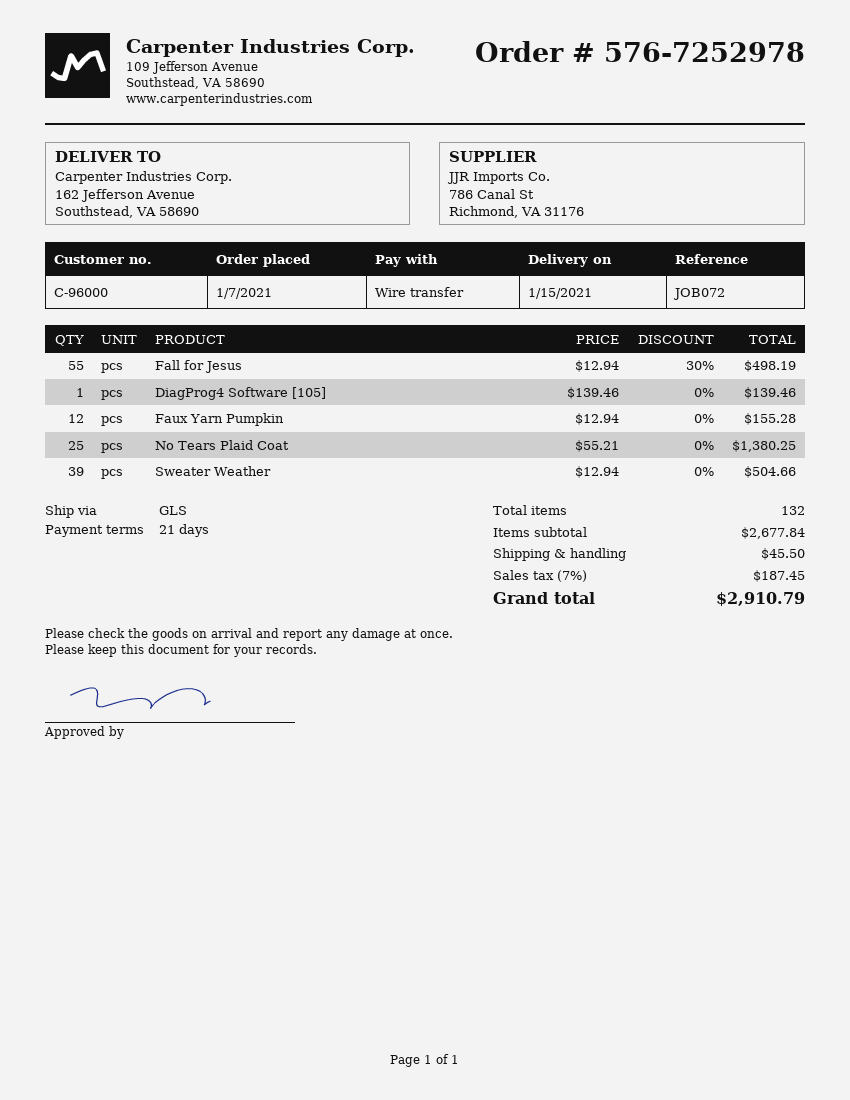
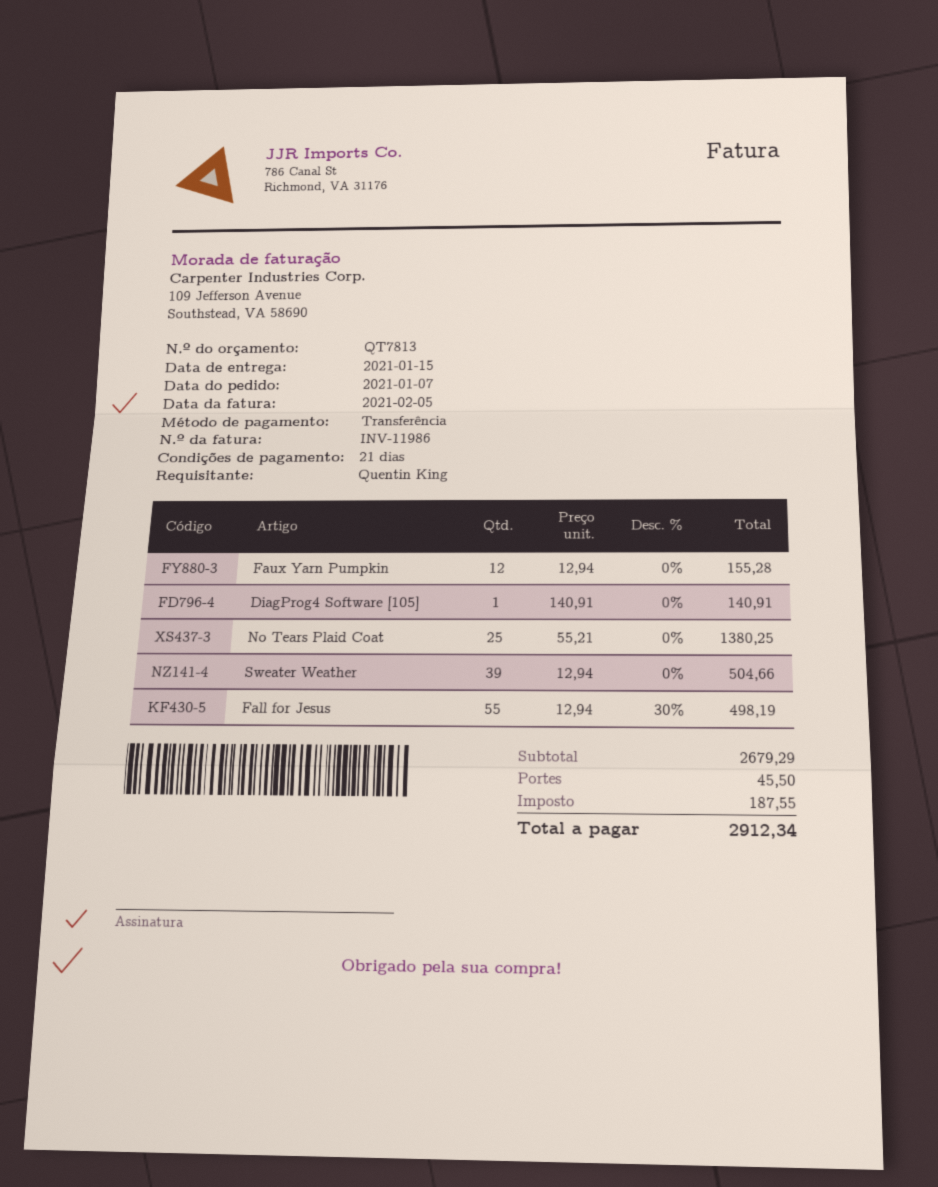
DiagProg4 Software [105]: 1 x 139.46 = 139.46 -> 1 x 140.91 = 140.91
subtotal: 2677.84 -> 2679.29
tax: 187.45 -> 187.55
total: 2910.79 -> 2912.34

